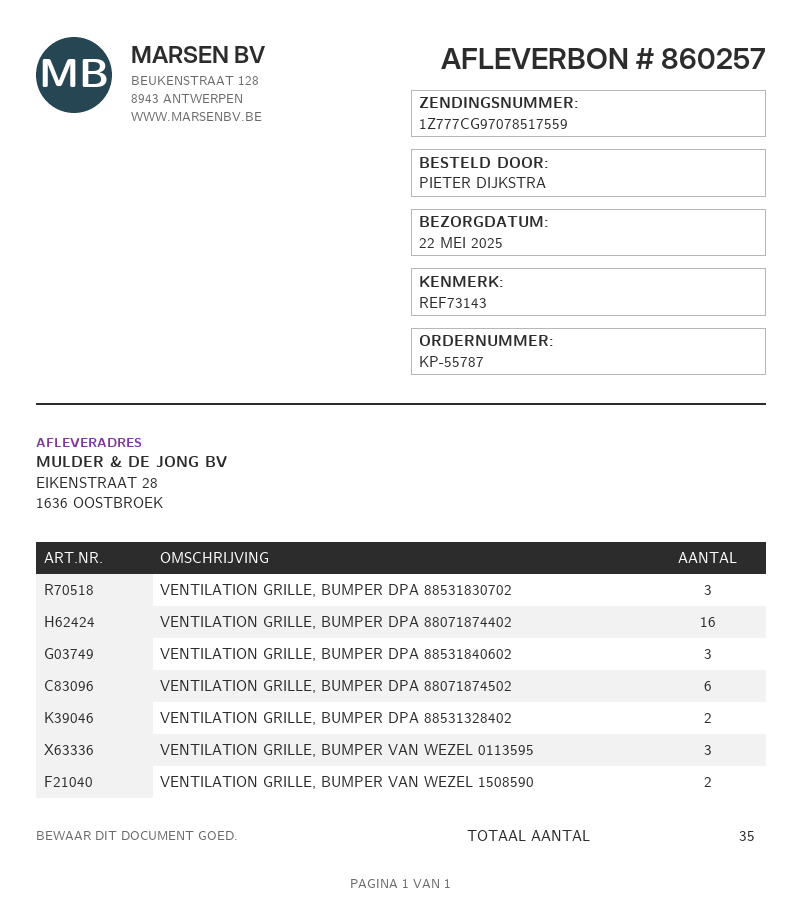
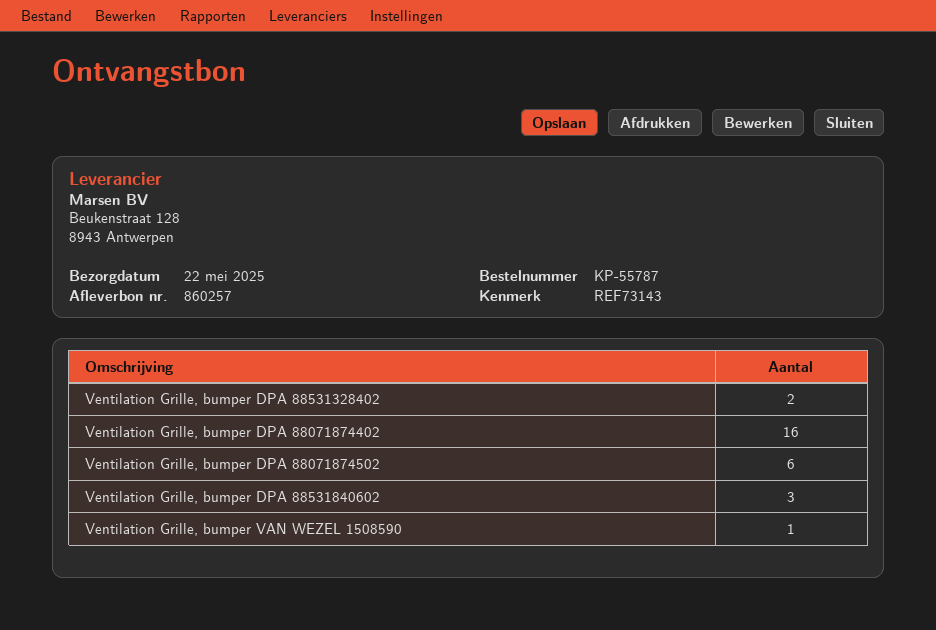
VENTILATION GRILLE, BUMPER DPA 88531830702: 3 -> none
VENTILATION GRILLE, BUMPER VAN WEZEL 0113595: 3 -> none
VENTILATION GRILLE, BUMPER VAN WEZEL 1508590: 2 -> 1

